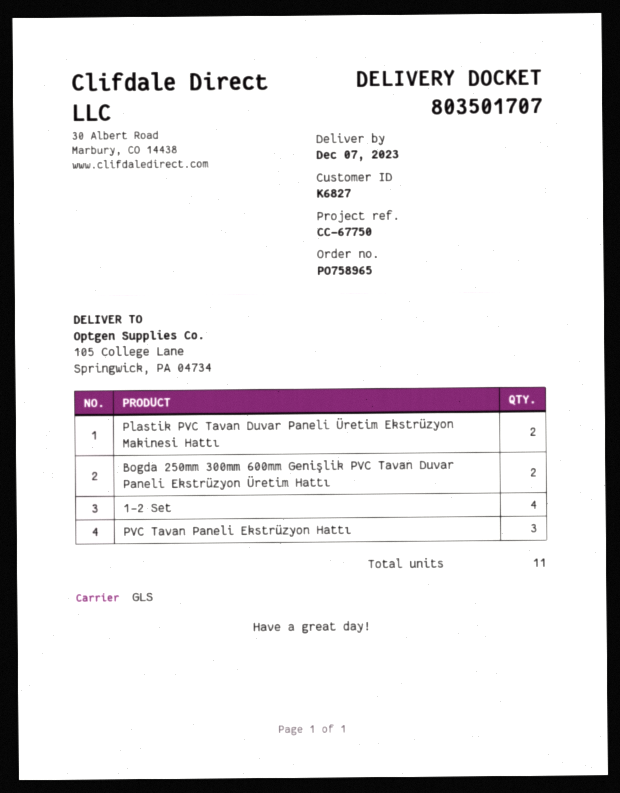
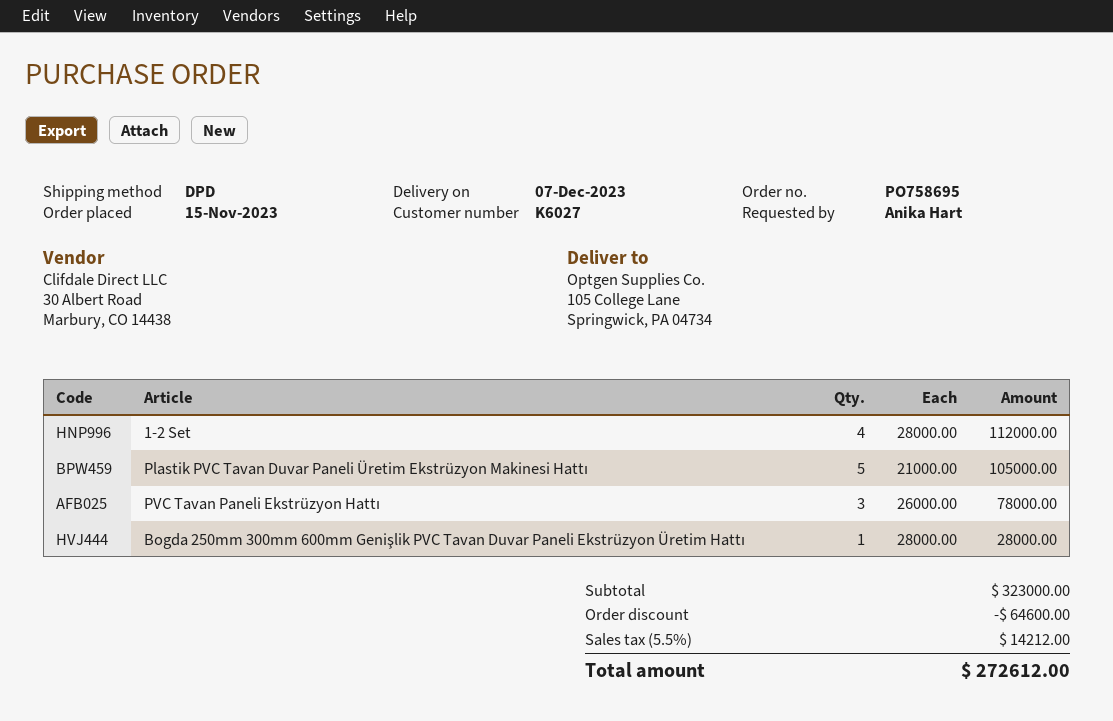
order number: PO758965 -> PO758695
customer number: K6827 -> K6027
shipping method: GLS -> DPD
Plastik PVC Tavan Duvar Paneli Üretim Ekstrüzyon Makinesi Hattı: 2 -> 5
Bogda 250mm 300mm 600mm Genişlik PVC Tavan Duvar Paneli Ekstrüzyon Üretim Hattı: 2 -> 1

